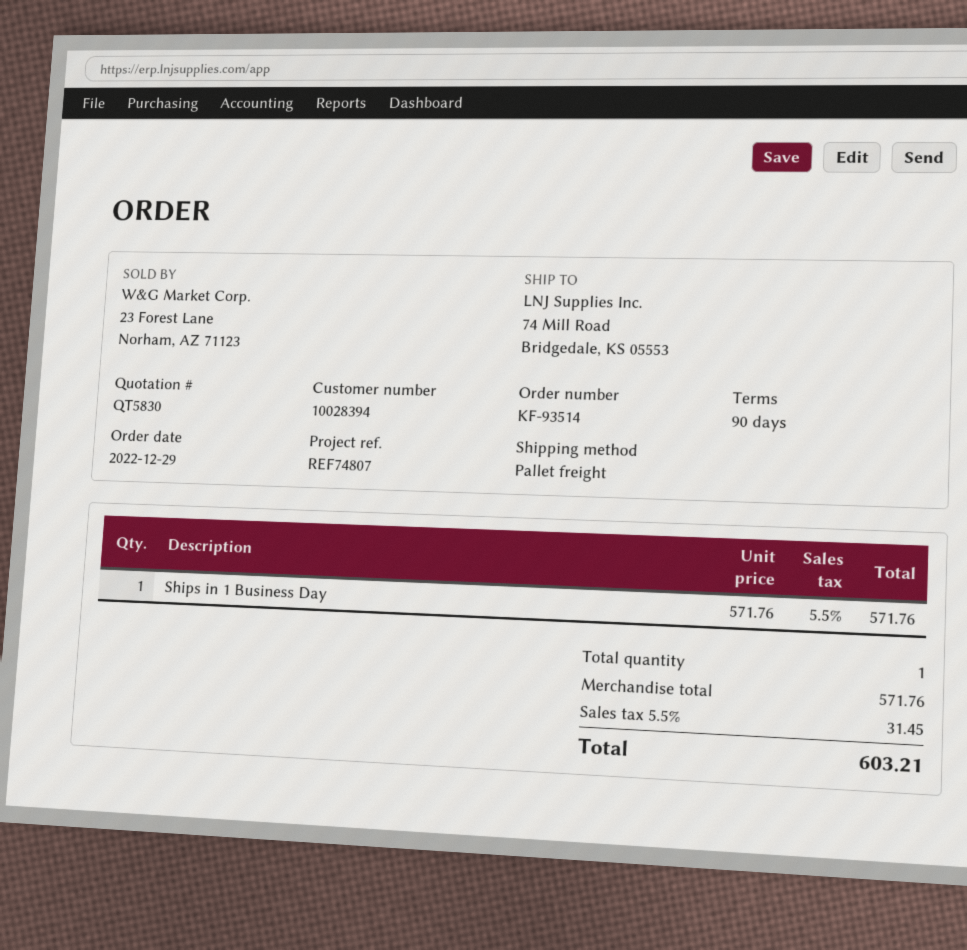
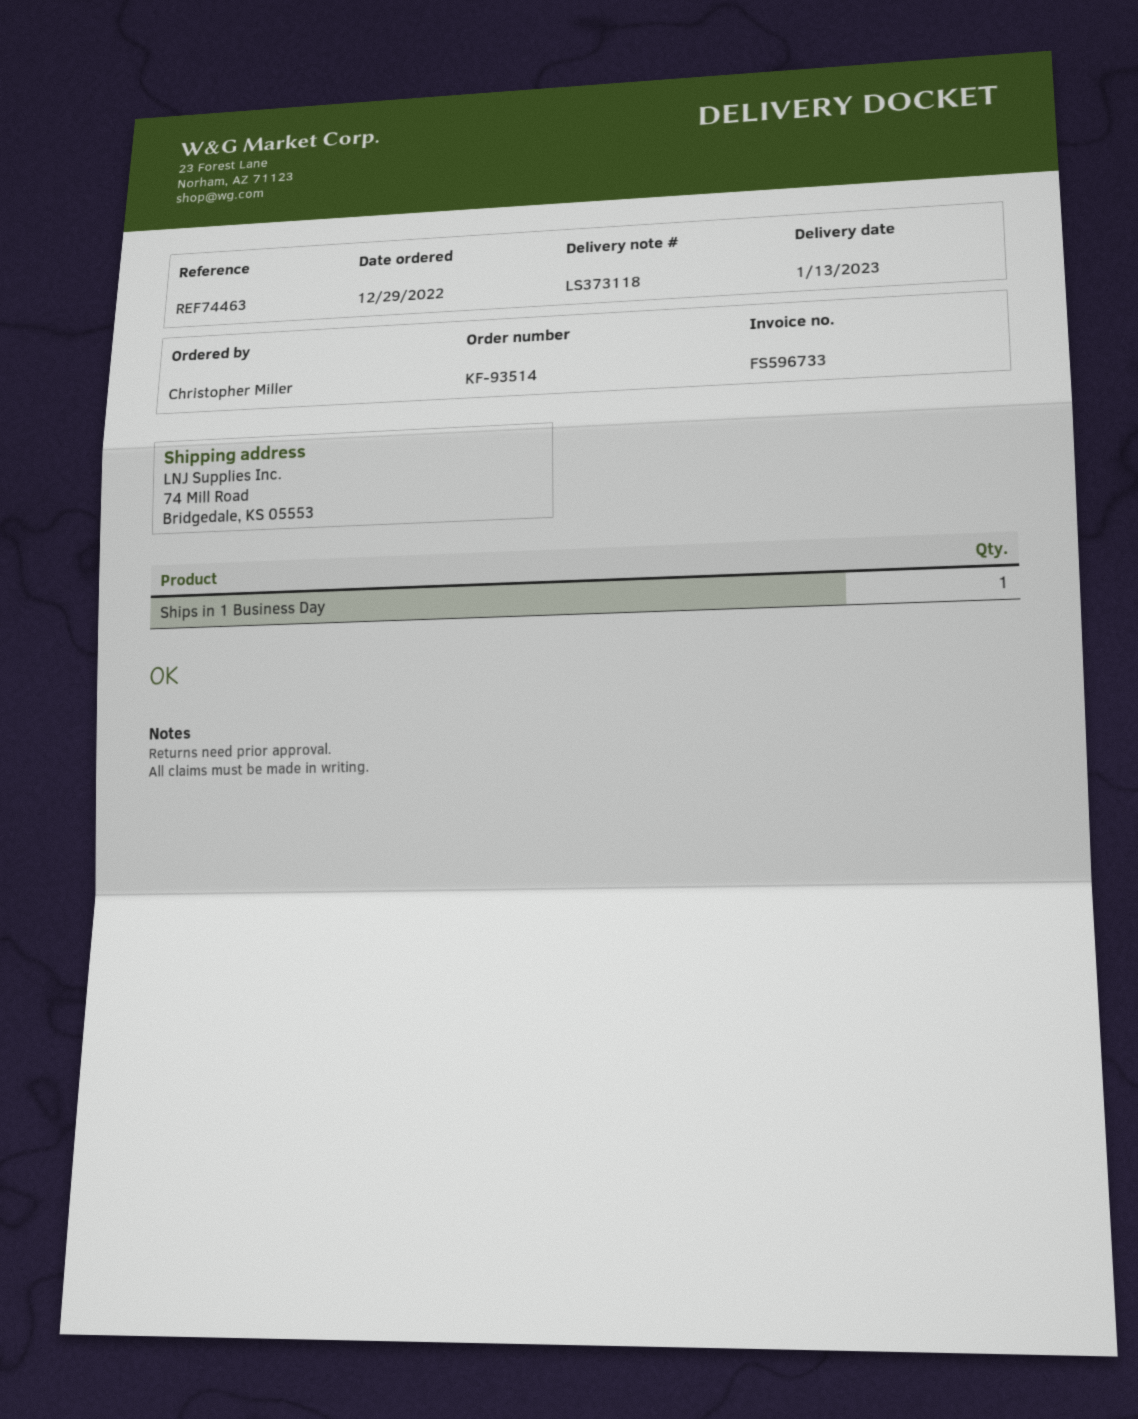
reference: REF74807 -> REF74463

